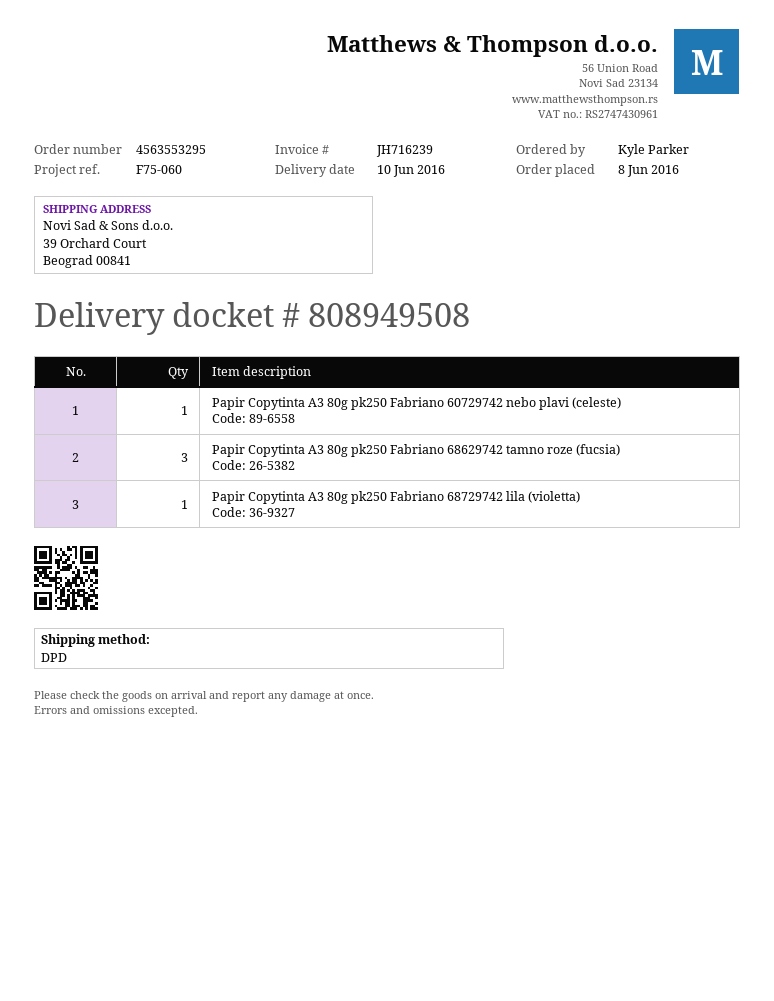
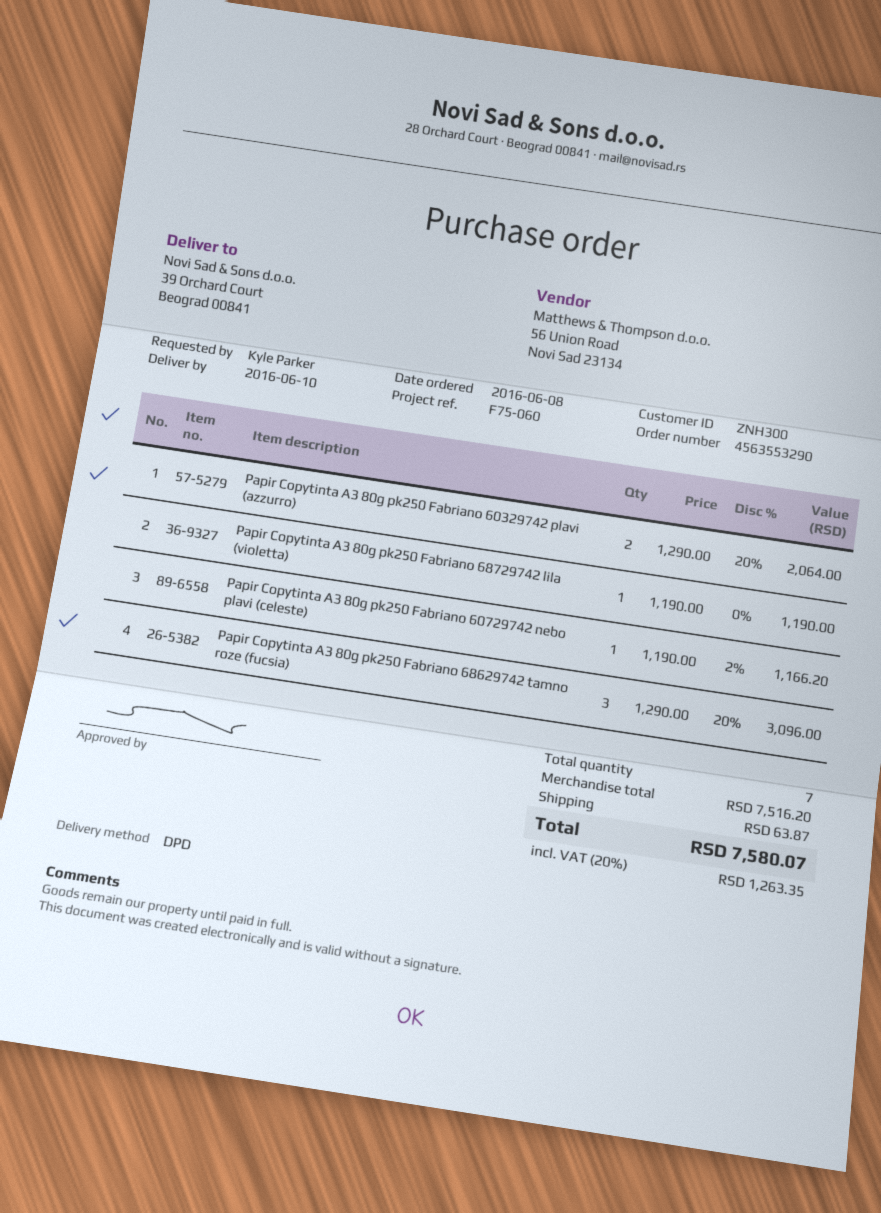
order number: 4563553295 -> 4563553290
Papir Copytinta A3 80g pk250 Fabriano 60329742 plavi (azzurro): none -> 2

